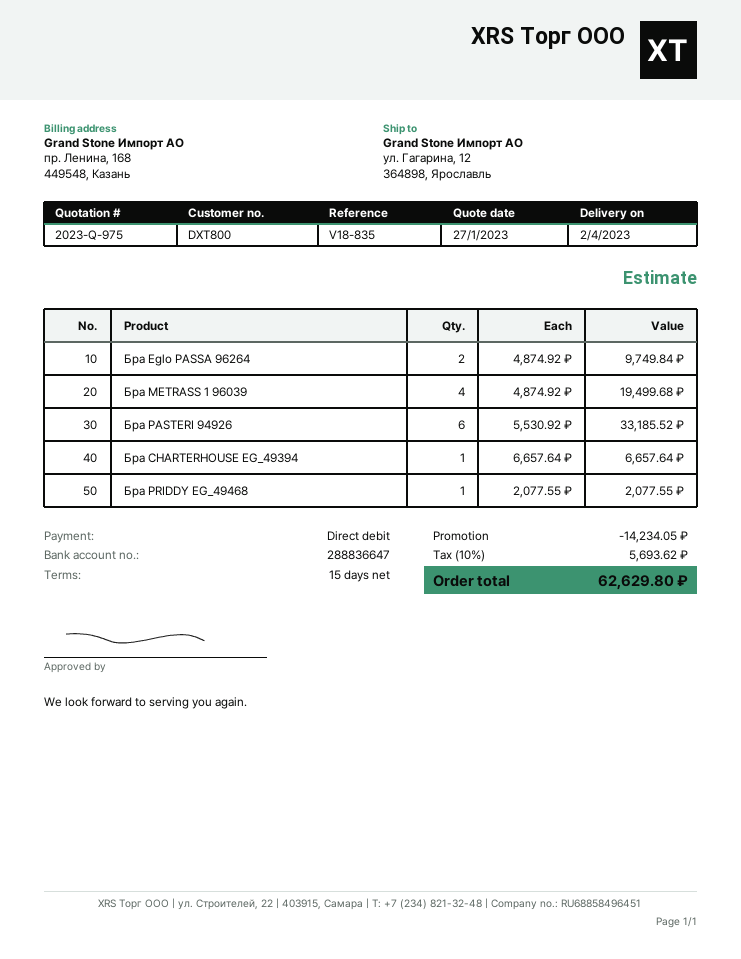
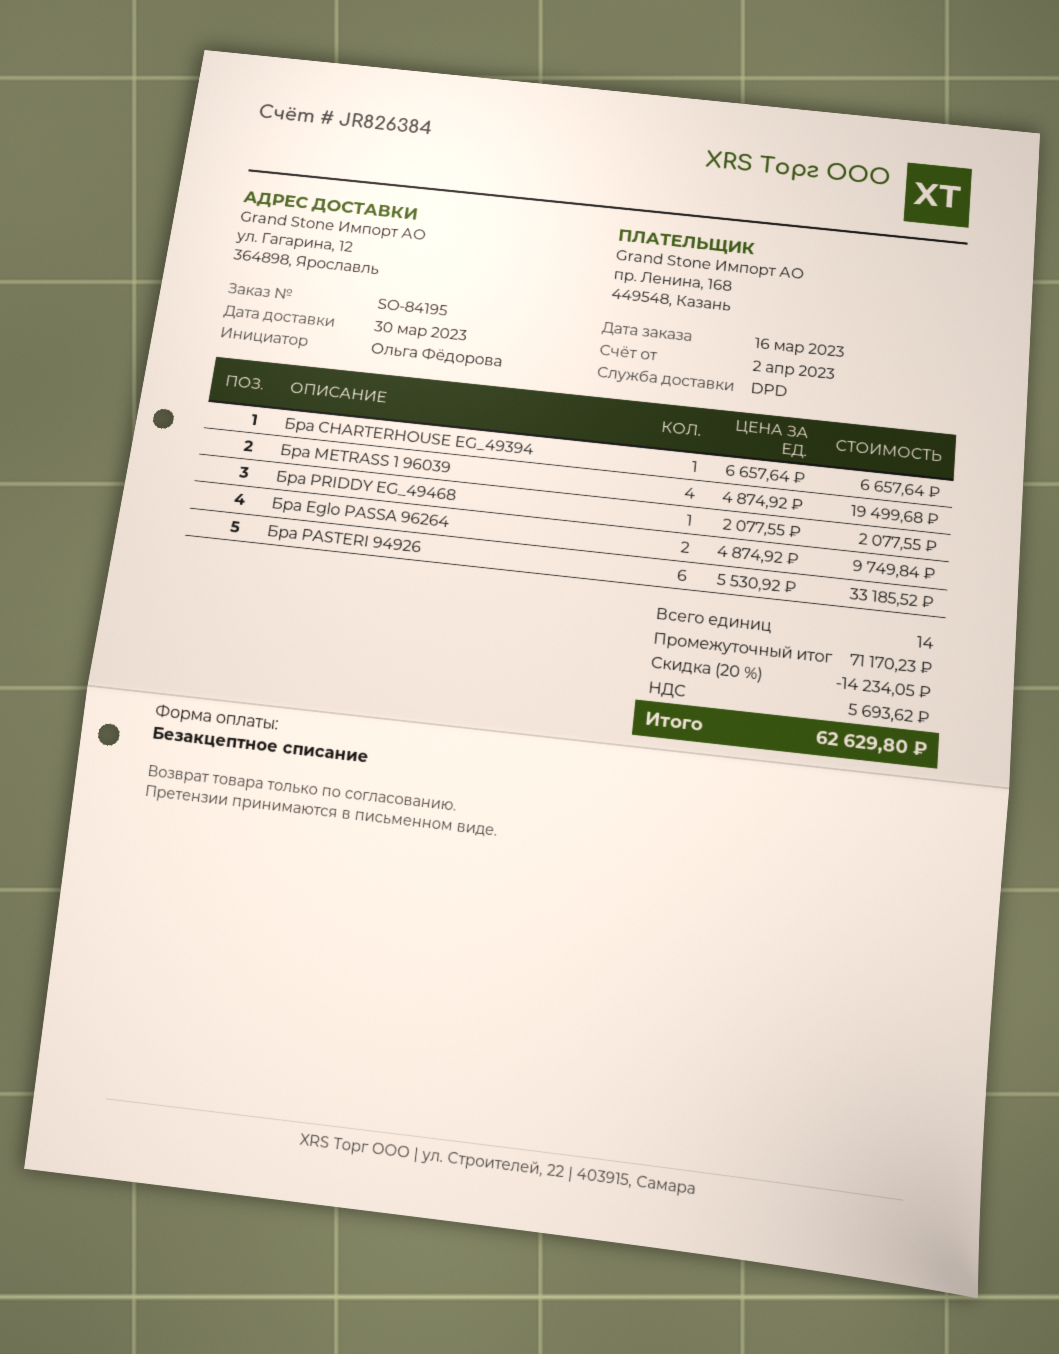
delivery date: 2023-04-02 -> 2023-03-30

